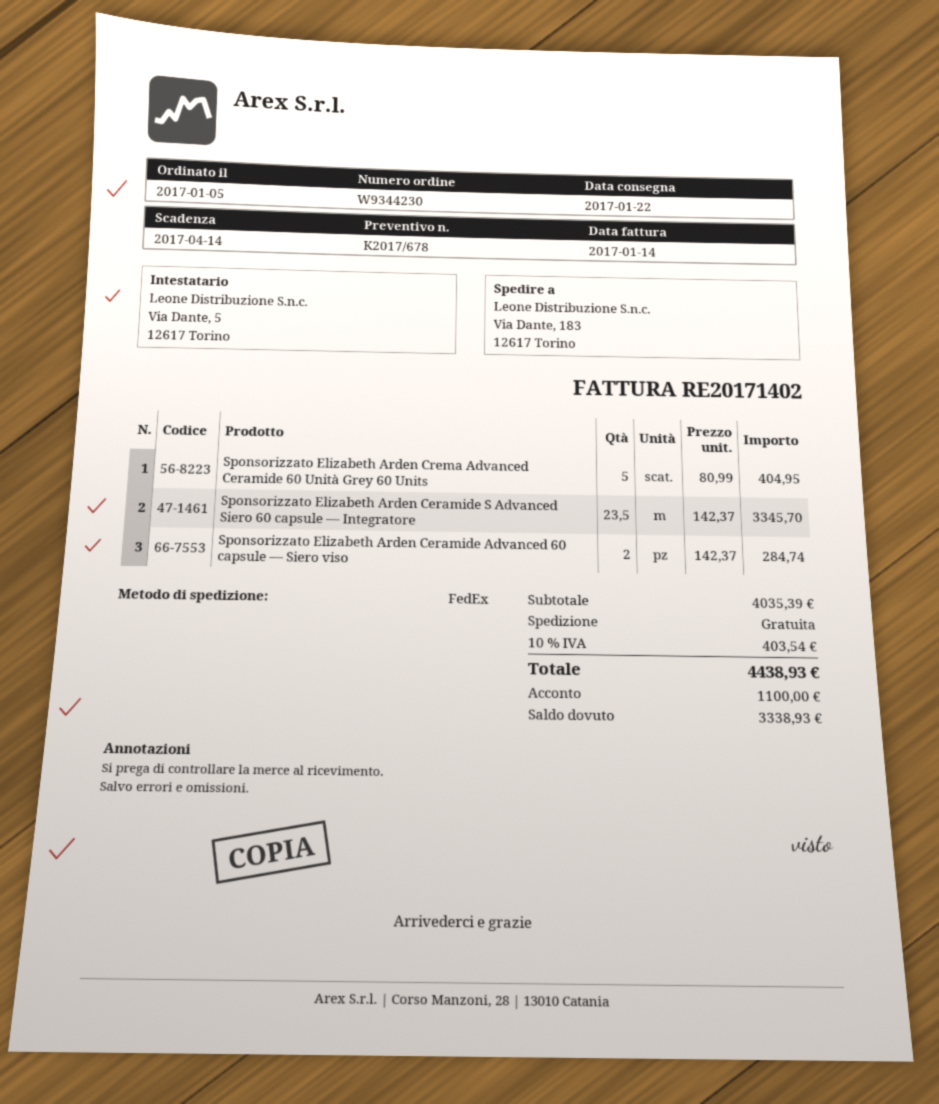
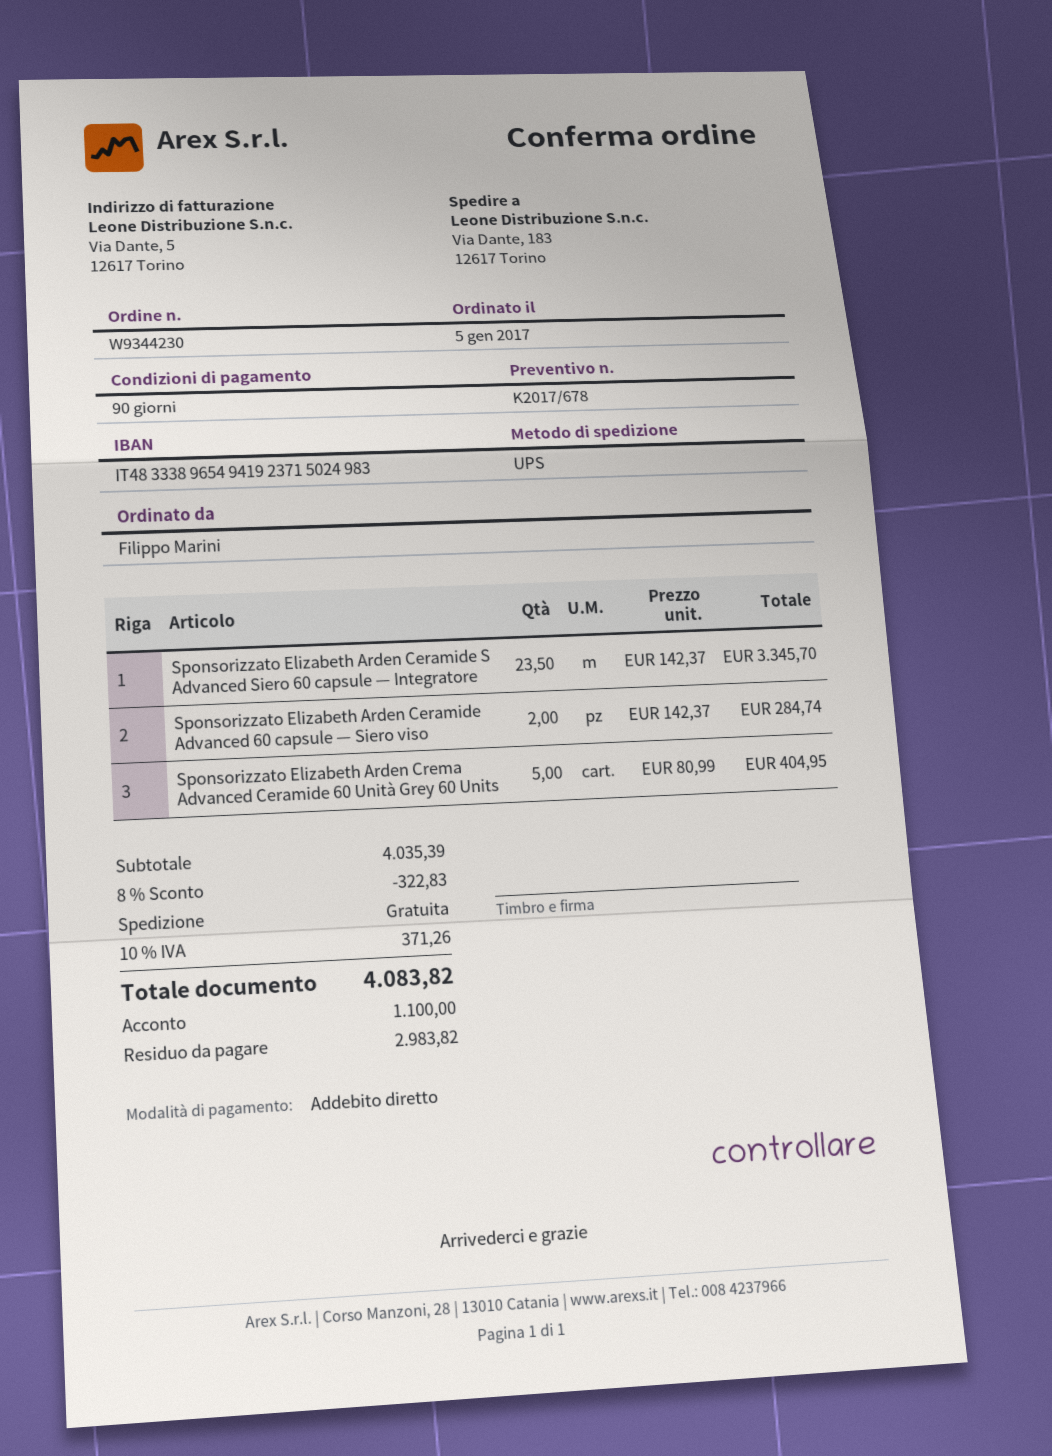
shipping method: FedEx -> UPS
discount: none -> 8% = 322.83
tax: 10% = 403.54 -> 10% = 371.26
total: 4438.93 -> 4083.82
balance: 3338.93 -> 2983.82

